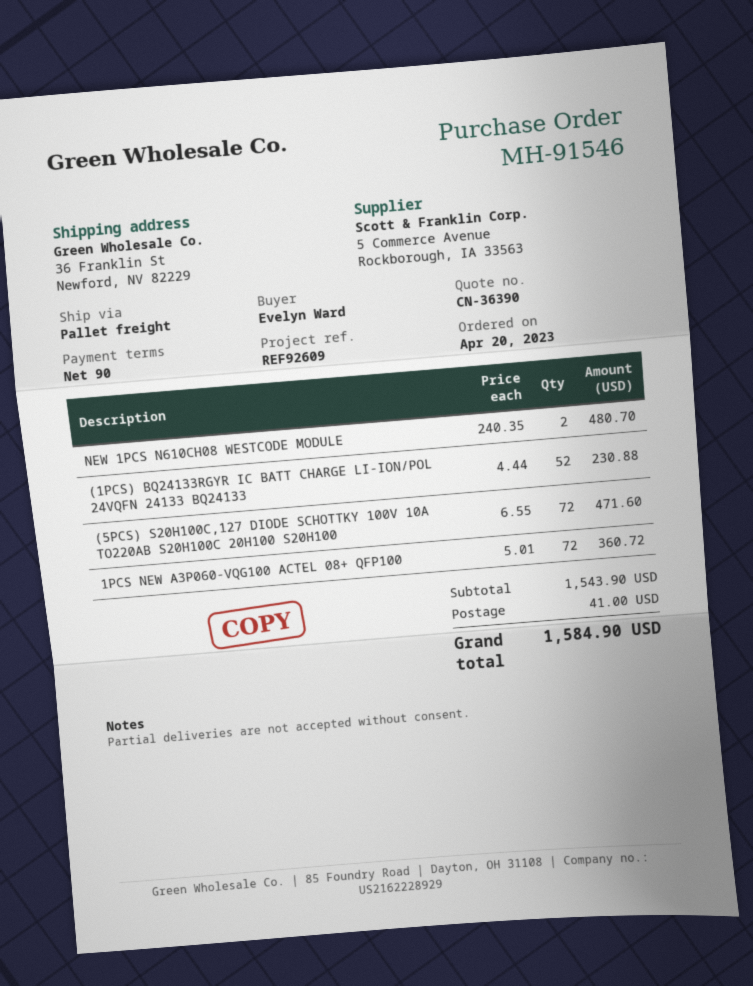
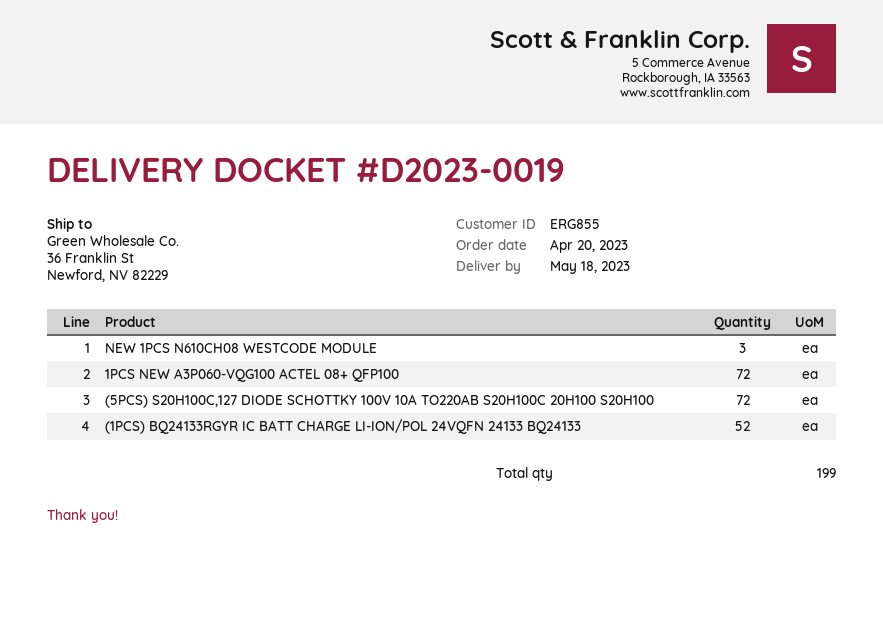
NEW 1PCS N610CH08 WESTCODE MODULE: 2 -> 3

